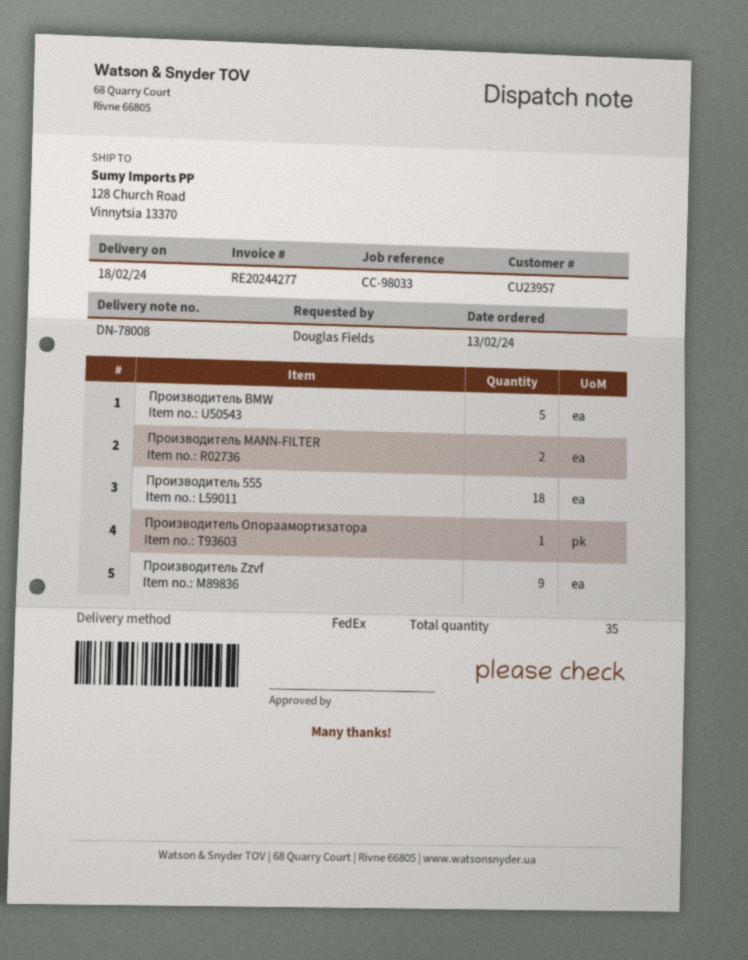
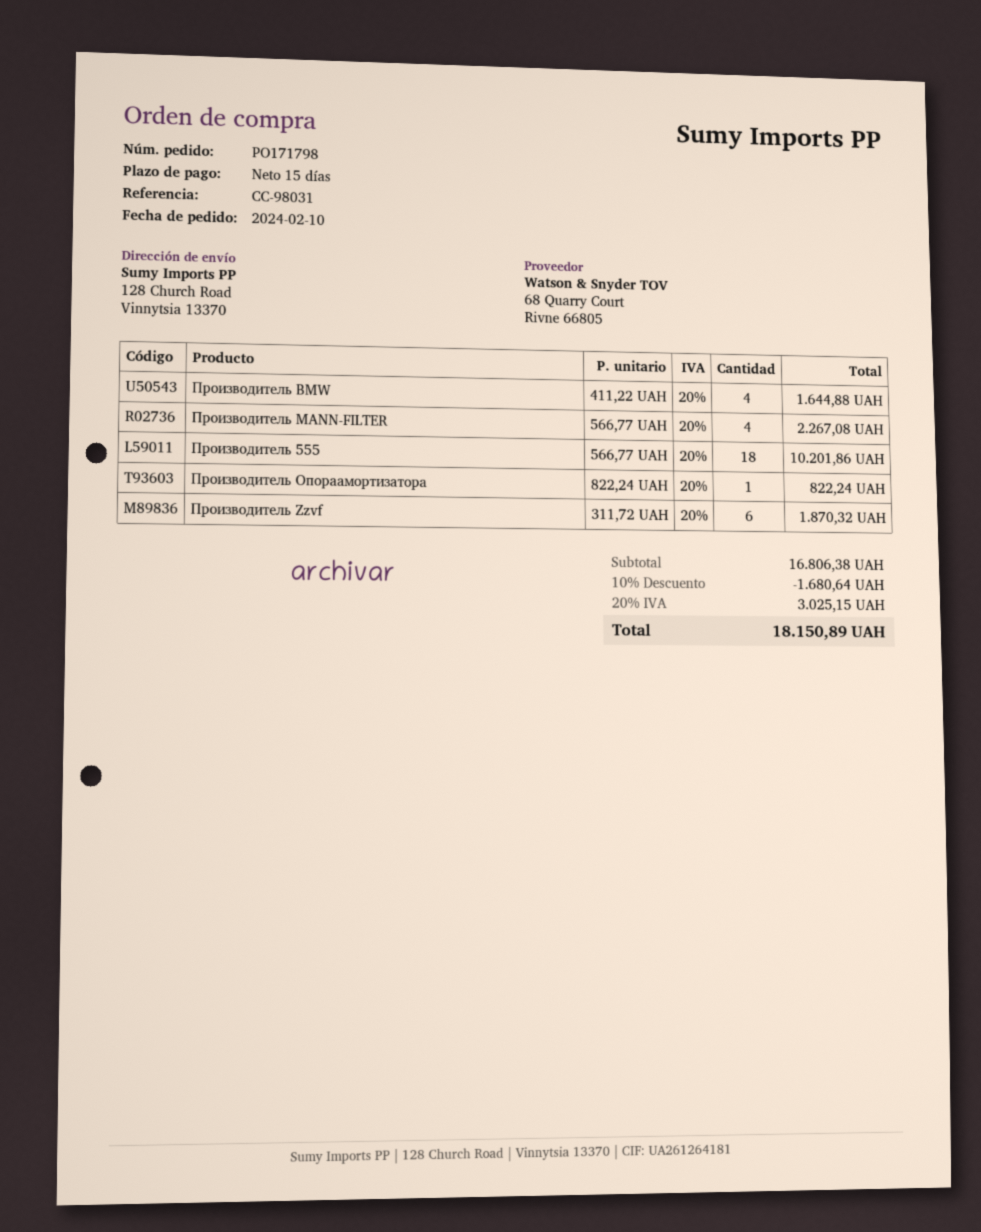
order date: 2024-02-13 -> 2024-02-10
reference: CC-98033 -> CC-98031
Производитель BMW: 5 -> 4
Производитель MANN-FILTER: 2 -> 4
Производитель Zzvf: 9 -> 6

